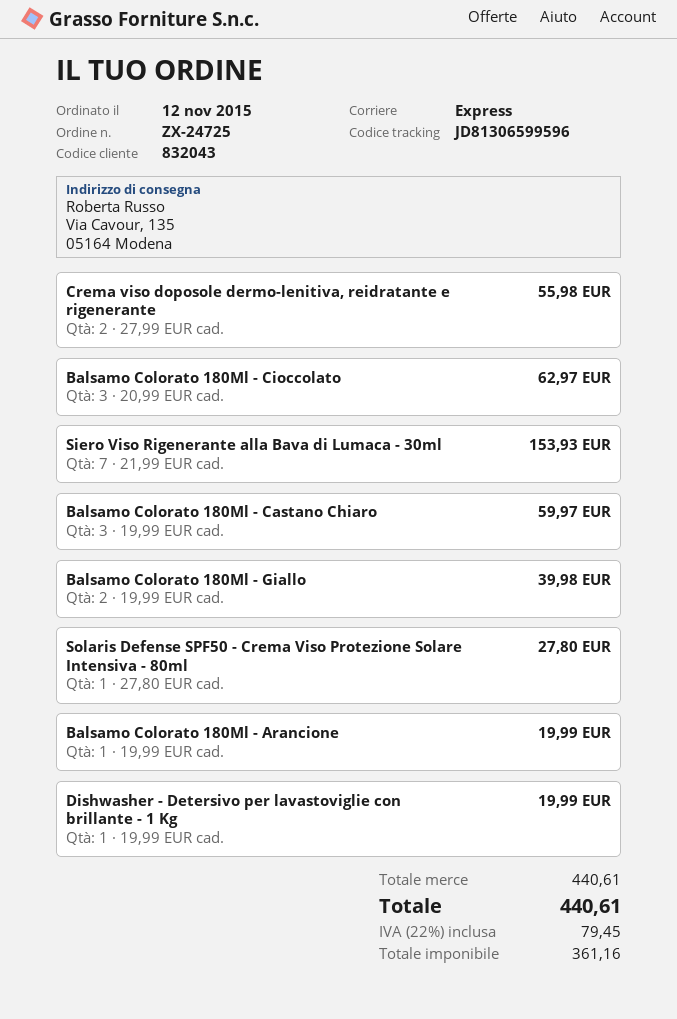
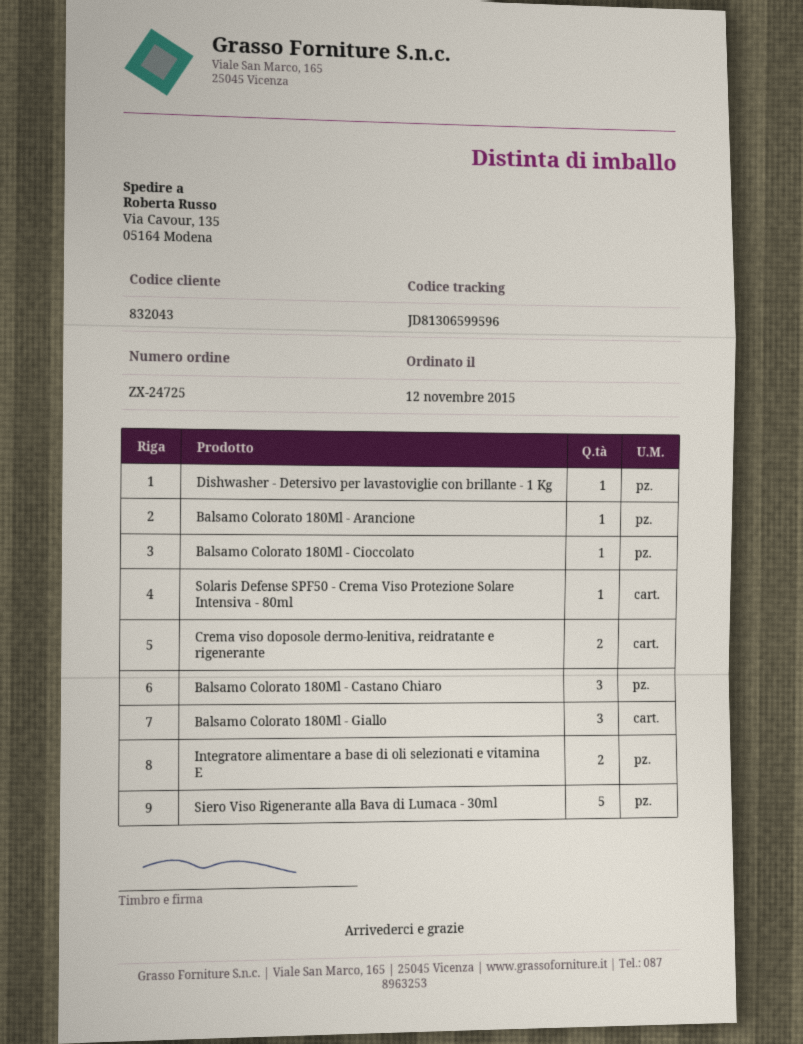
Balsamo Colorato 180Ml - Cioccolato: 3 -> 1
Siero Viso Rigenerante alla Bava di Lumaca - 30ml: 7 -> 5
Balsamo Colorato 180Ml - Giallo: 2 -> 3
Integratore alimentare a base di oli selezionati e vitamina E: none -> 2

